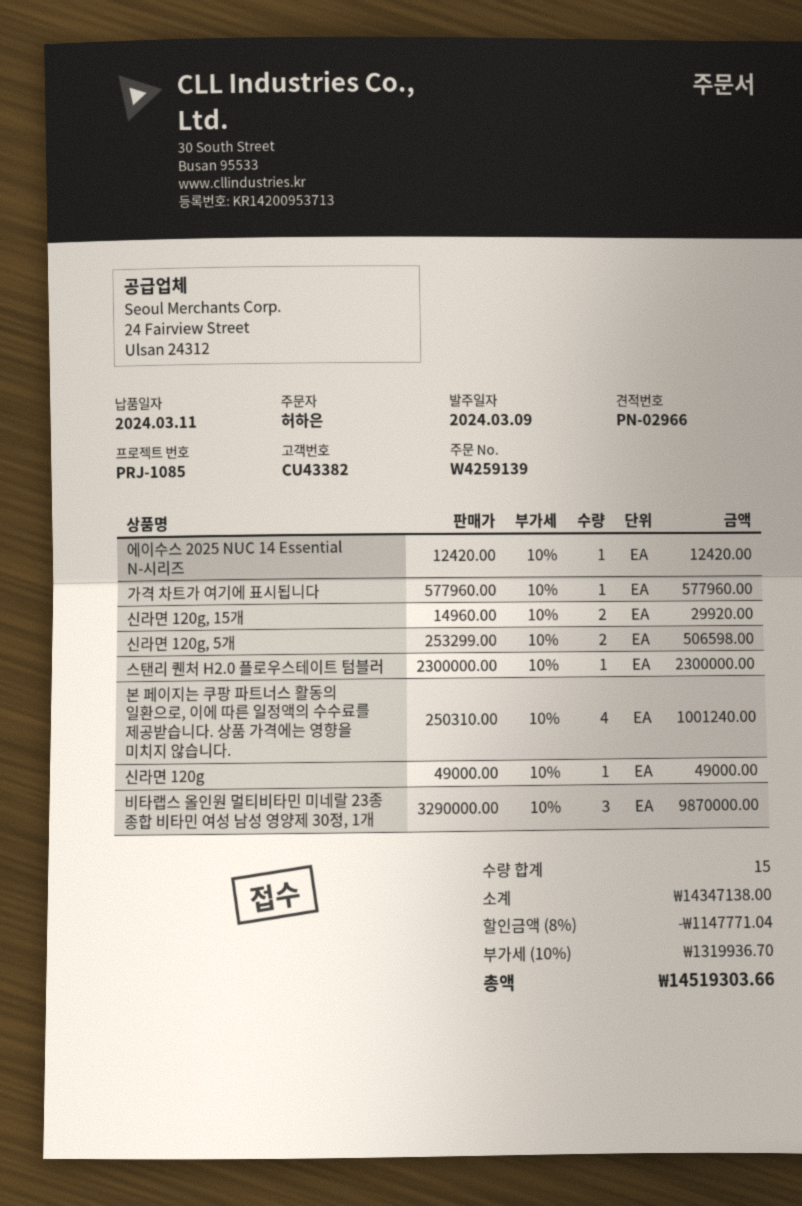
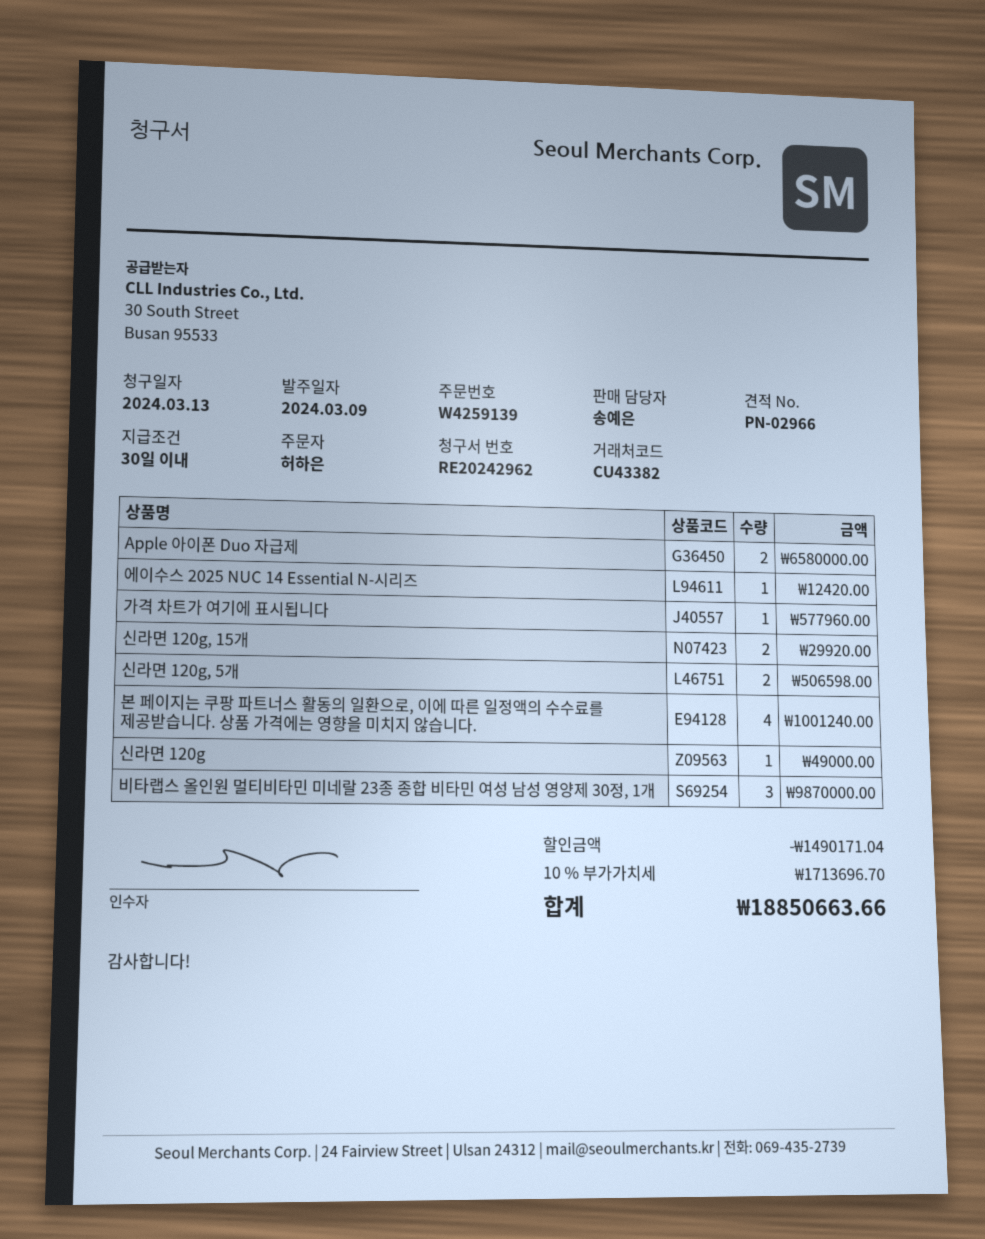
스탠리 퀜처 H2.0 플로우스테이트 텀블러: 1 for 2300000.00 -> none
Apple 아이폰 Duo 자급제: none -> 2 for 6580000.00
discount: 1147771.04 -> 1490171.04
tax: 10% = 1319936.70 -> 10% = 1713696.70
total: 14519303.66 -> 18850663.66

